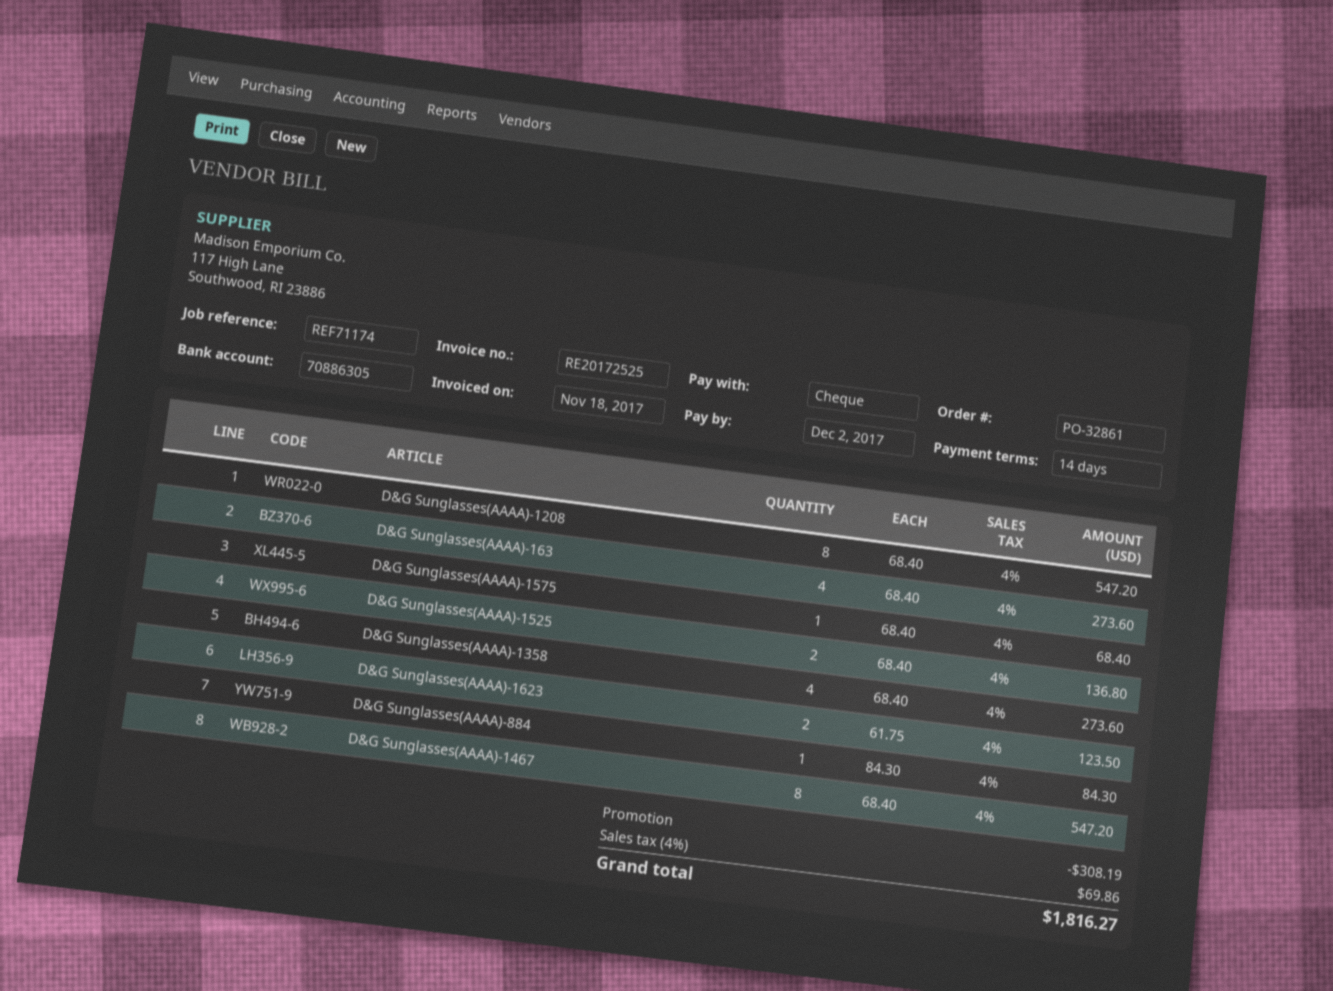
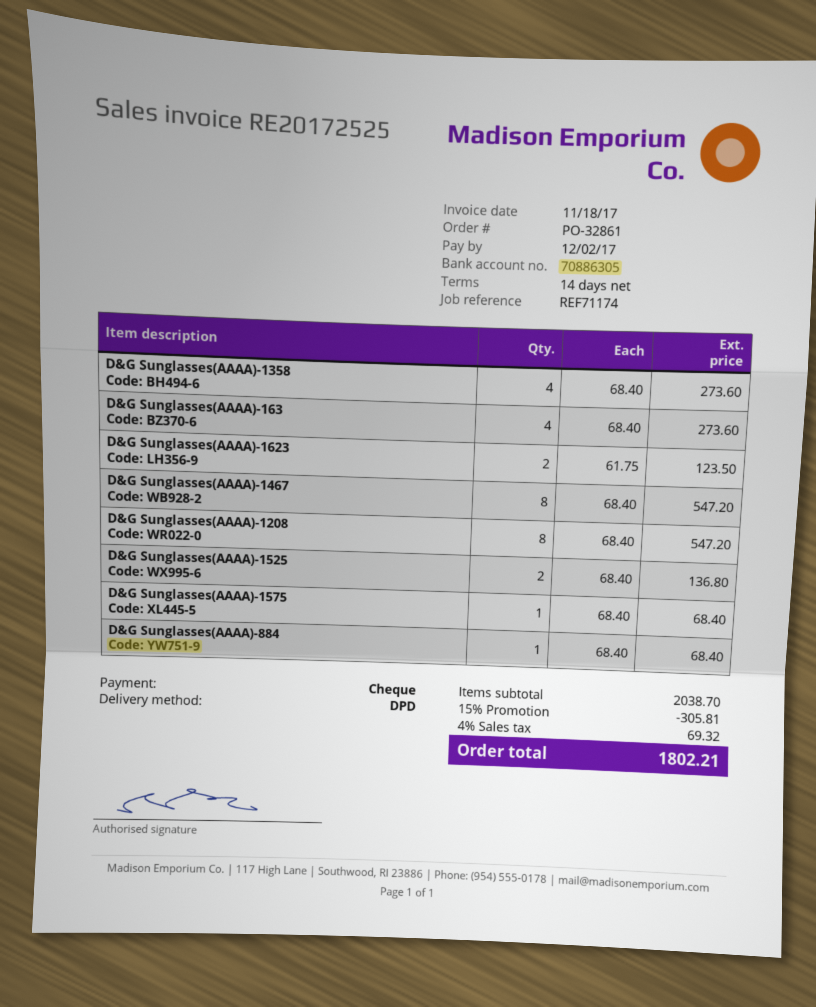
D&G Sunglasses(AAAA)-884: 1 x 84.30 = 84.30 -> 1 x 68.40 = 68.40
discount: 308.19 -> 305.81
tax: 4% = 69.86 -> 4% = 69.32
total: 1816.27 -> 1802.21

